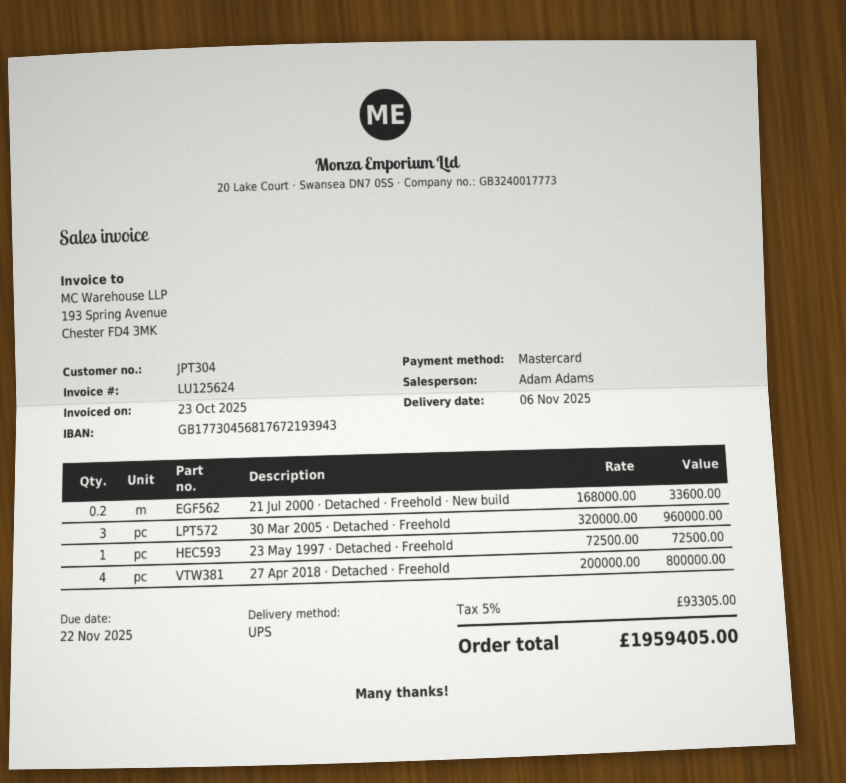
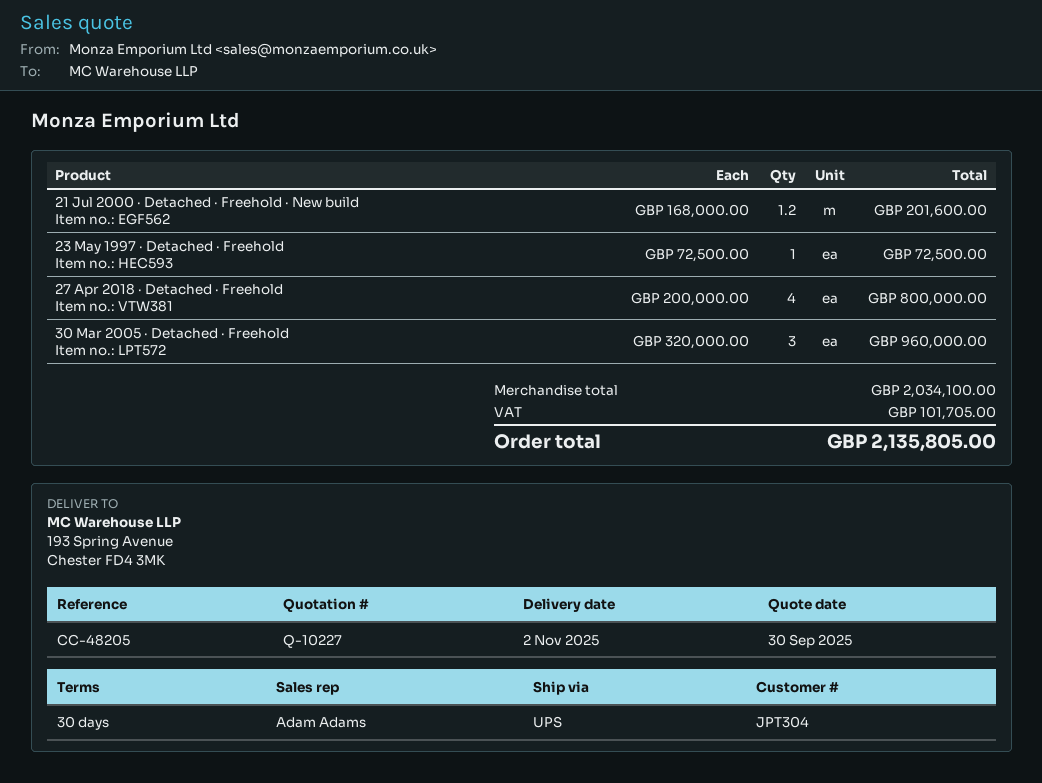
delivery date: 2025-11-06 -> 2025-11-02
21 Jul 2000 · Detached · Freehold · New build: 0.2 x 168000.00 = 33600.00 -> 1.2 x 168000.00 = 201600.00
tax: 93305.00 -> 101705.00
total: 1959405.00 -> 2135805.00

